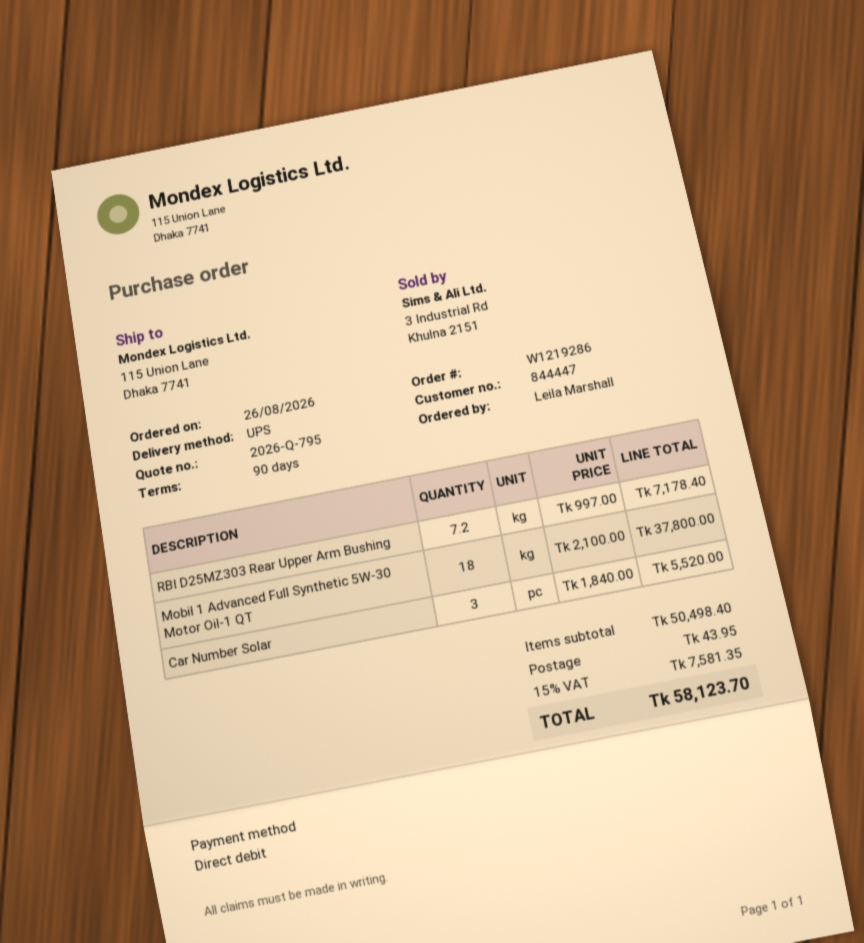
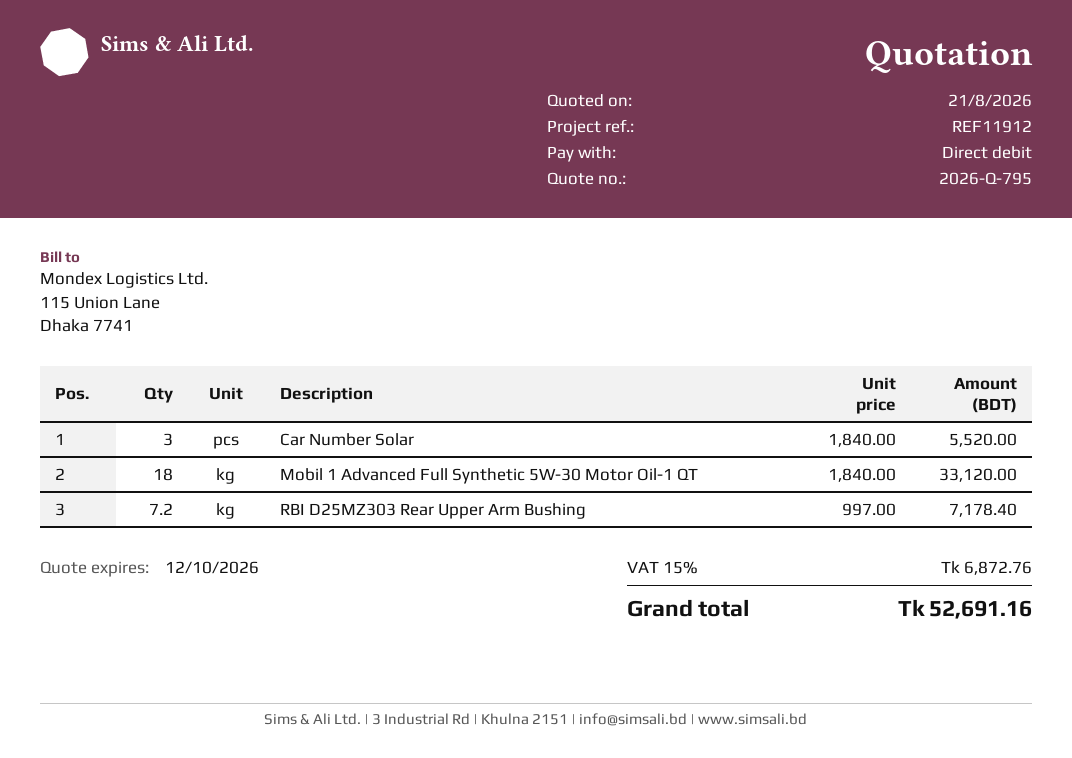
Mobil 1 Advanced Full Synthetic 5W-30 Motor Oil-1 QT: 18 x 2100.00 = 37800.00 -> 18 x 1840.00 = 33120.00
shipping: 43.95 -> none
tax: 15% = 7581.35 -> 15% = 6872.76
total: 58123.70 -> 52691.16

